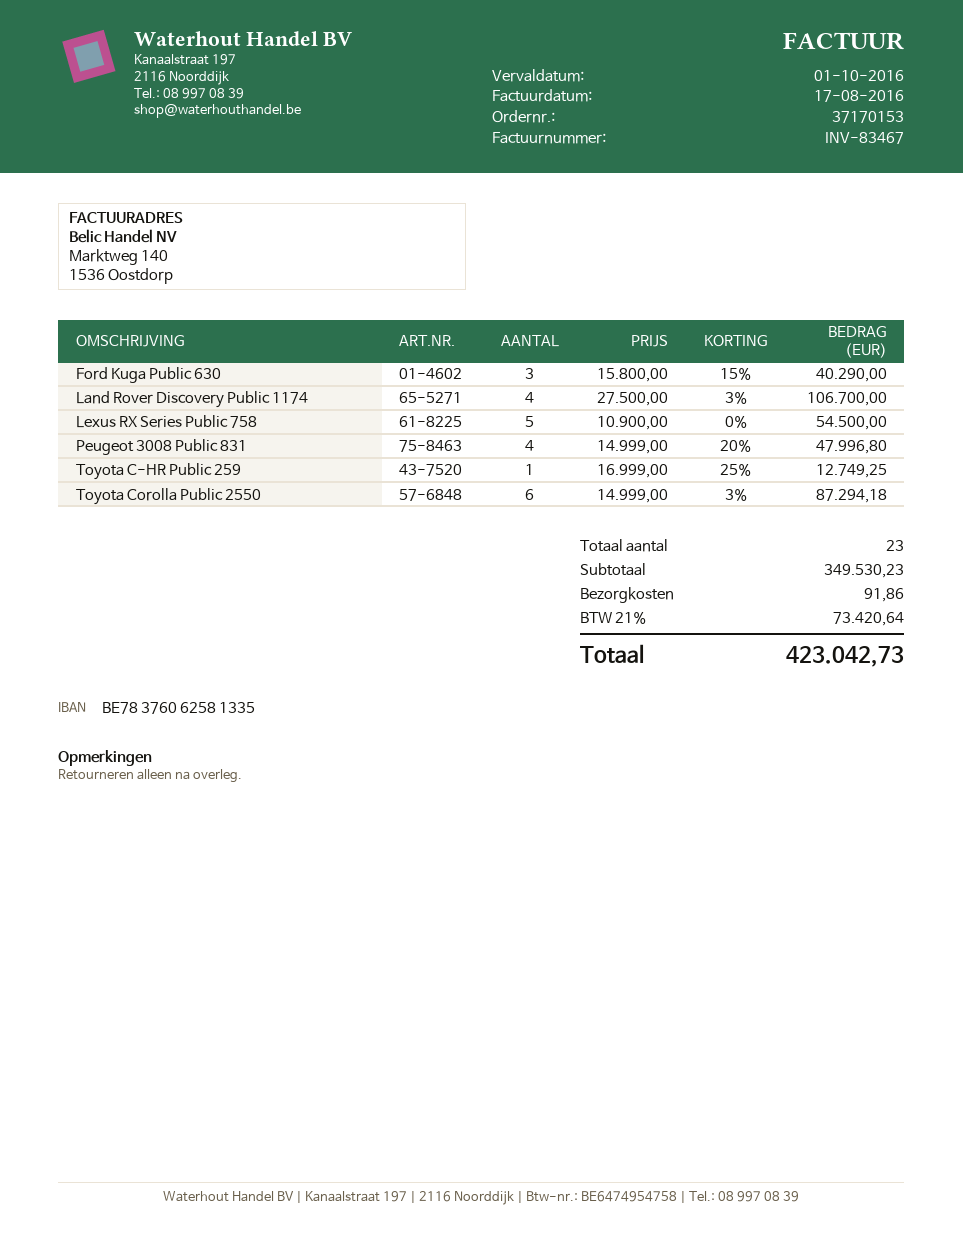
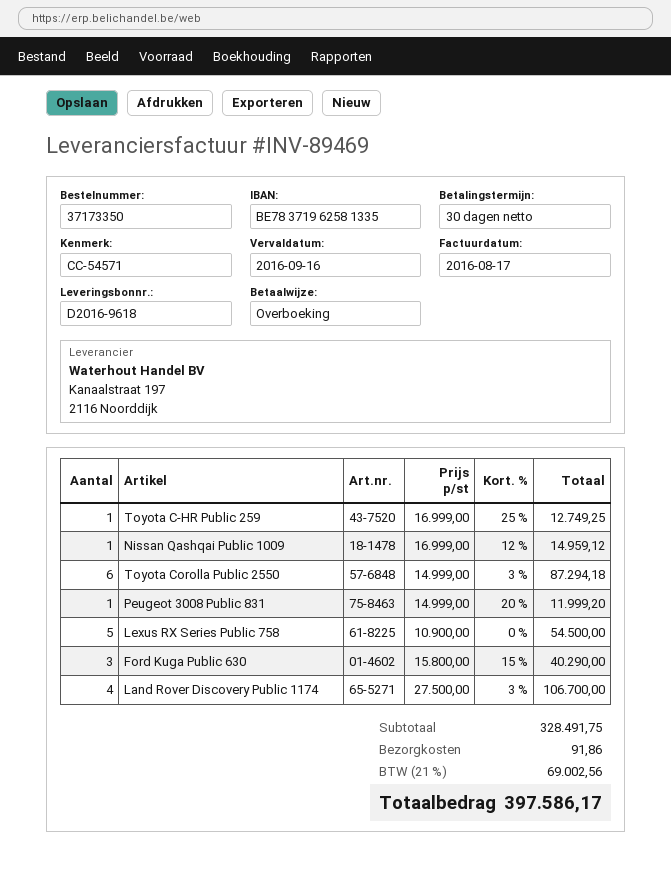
order number: 37170153 -> 37173350
invoice number: INV-83467 -> INV-89469
due date: 2016-10-01 -> 2016-09-16
bank account: BE78376062581335 -> BE78371962581335
Peugeot 3008 Public 831: 4 x 14999.00 - 20% = 47996.80 -> 1 x 14999.00 - 20% = 11999.20
Nissan Qashqai Public 1009: none -> 1 x 16999.00 - 12% = 14959.12
subtotal: 349530.23 -> 328491.75
tax: 21% = 73420.64 -> 21% = 69002.56
total: 423042.73 -> 397586.17

